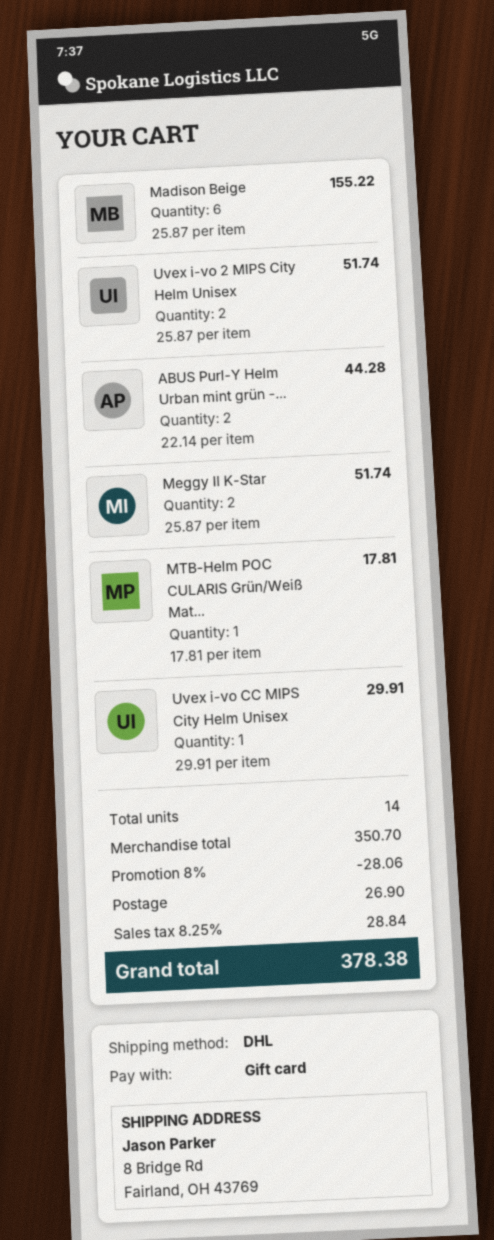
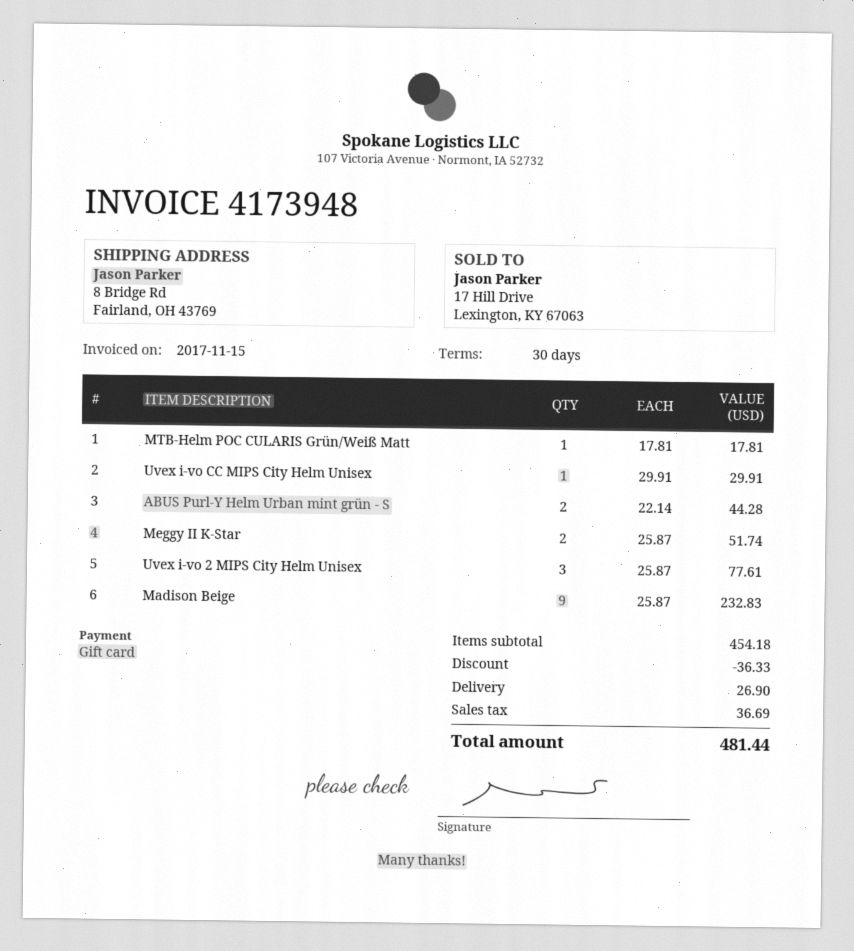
Madison Beige: 6 x 25.87 = 155.22 -> 9 x 25.87 = 232.83
Uvex i-vo 2 MIPS City Helm Unisex: 2 x 25.87 = 51.74 -> 3 x 25.87 = 77.61
subtotal: 350.70 -> 454.18
discount: 28.06 -> 36.33
tax: 28.84 -> 36.69
total: 378.38 -> 481.44

